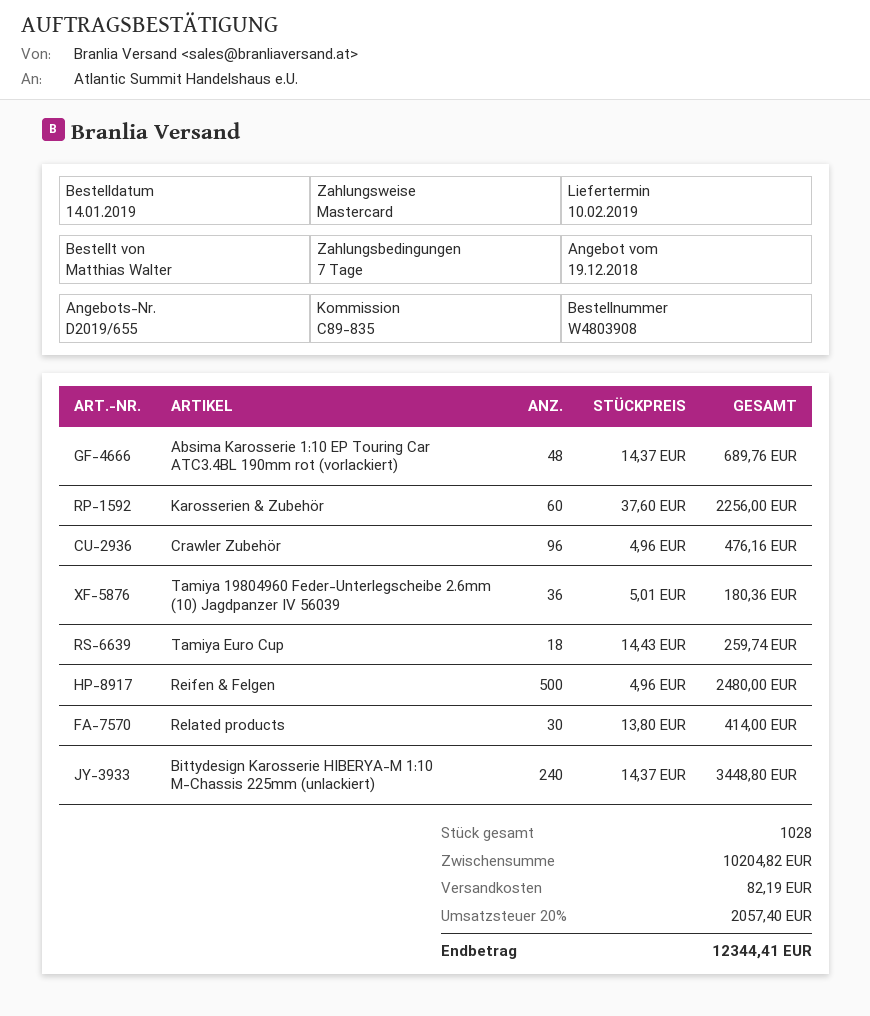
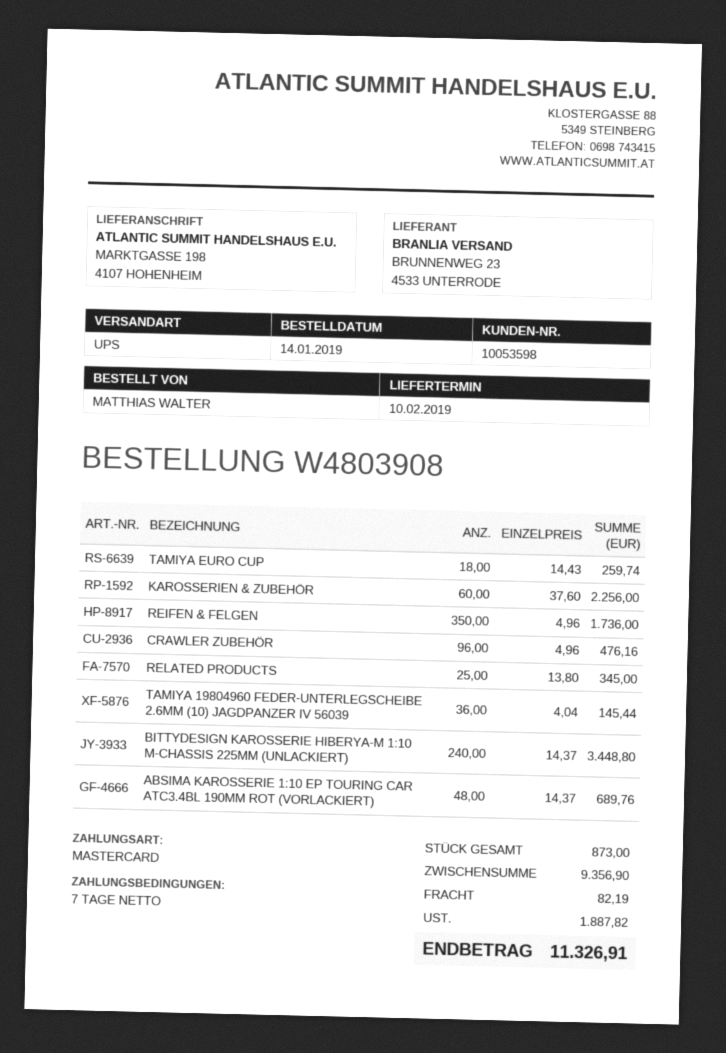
Tamiya 19804960 Feder-Unterlegscheibe 2.6mm (10) Jagdpanzer IV 56039: 36 x 5.01 = 180.36 -> 36 x 4.04 = 145.44
Reifen & Felgen: 500 x 4.96 = 2480.00 -> 350 x 4.96 = 1736.00
Related products: 30 x 13.80 = 414.00 -> 25 x 13.80 = 345.00
total quantity: 1028 -> 873
subtotal: 10204.82 -> 9356.90
tax: 2057.40 -> 1887.82
total: 12344.41 -> 11326.91

